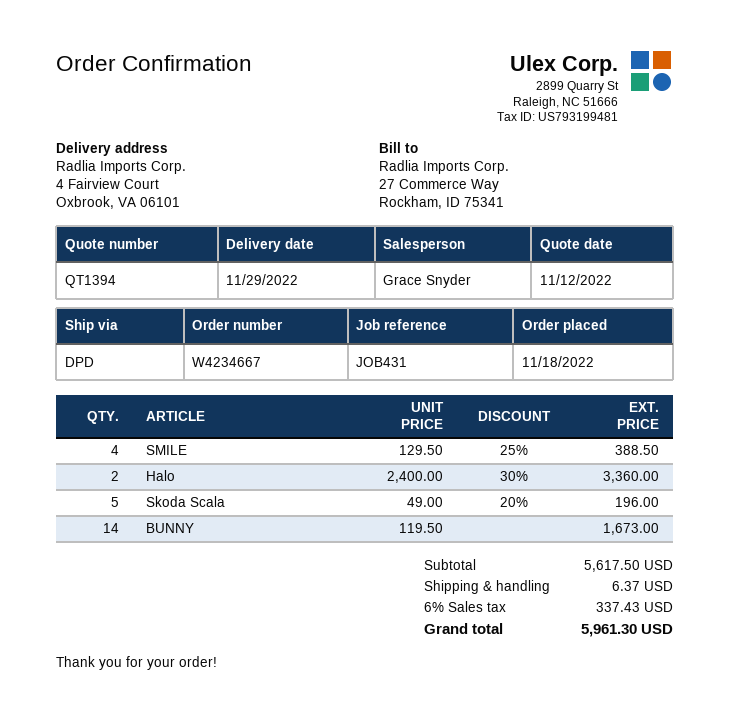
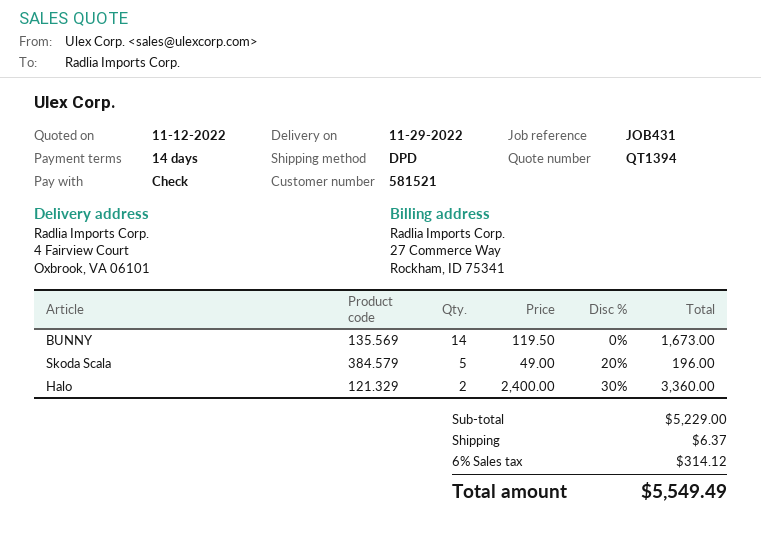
SMILE: 4 x 129.50 - 25% = 388.50 -> none
subtotal: 5617.50 -> 5229.00
tax: 6% = 337.43 -> 6% = 314.12
total: 5961.30 -> 5549.49

